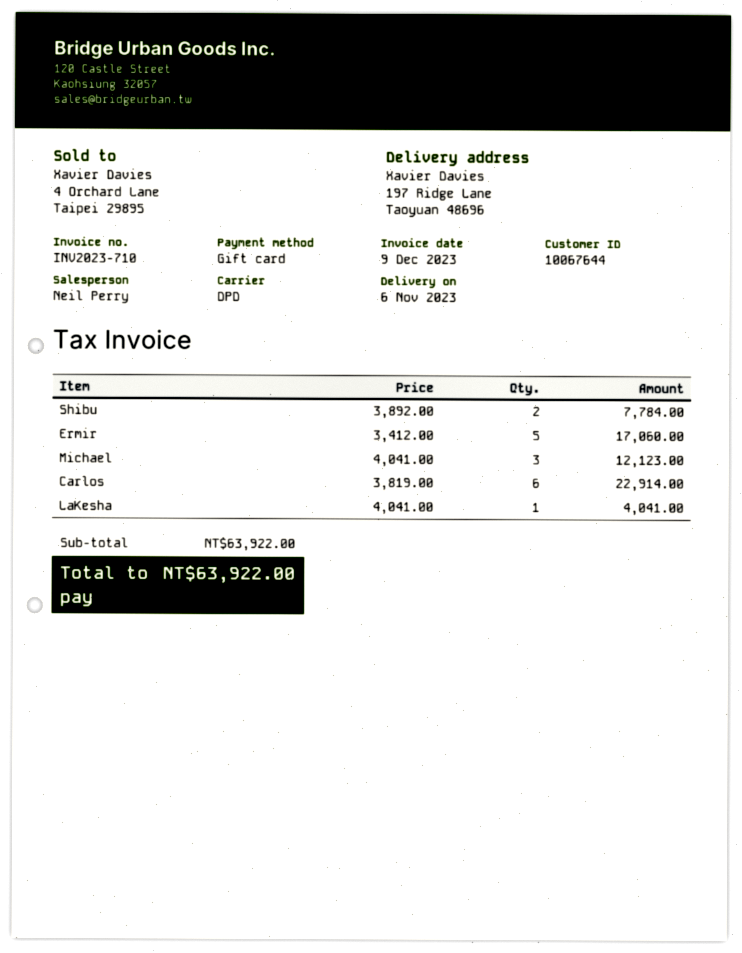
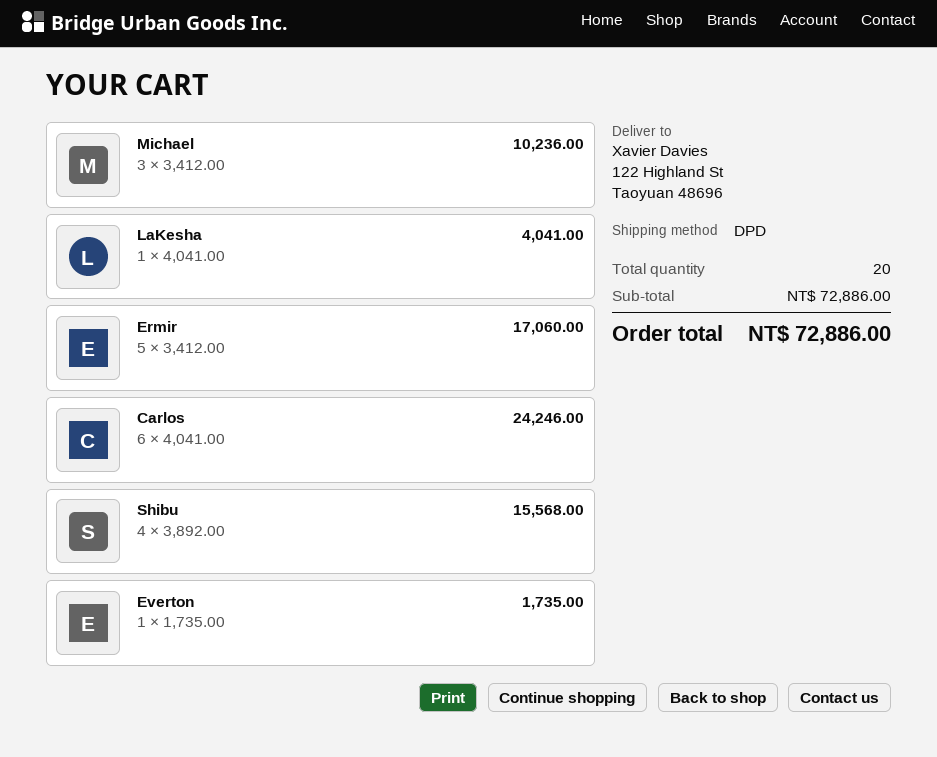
ship to: 197 Ridge Lane, Taoyuan 48696 -> 122 Highland St, Taoyuan 48696
Shibu: 2 x 3892.00 = 7784.00 -> 4 x 3892.00 = 15568.00
Michael: 3 x 4041.00 = 12123.00 -> 3 x 3412.00 = 10236.00
Carlos: 6 x 3819.00 = 22914.00 -> 6 x 4041.00 = 24246.00
Everton: none -> 1 x 1735.00 = 1735.00
subtotal: 63922.00 -> 72886.00
total: 63922.00 -> 72886.00

